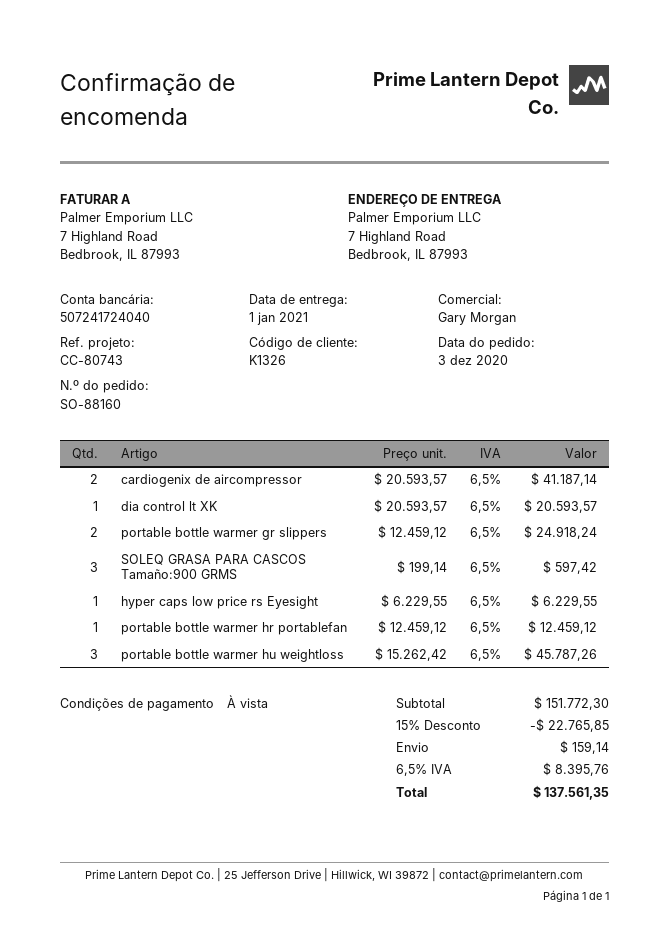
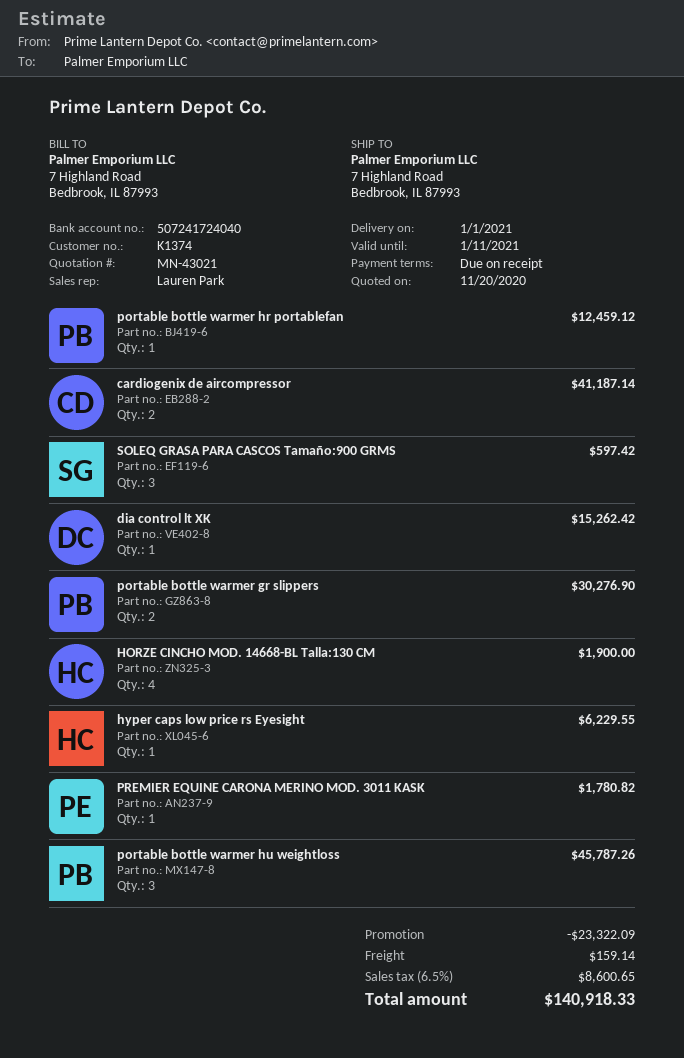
customer number: K1326 -> K1374
sales rep: Gary Morgan -> Lauren Park
dia control lt XK: 1 for 20593.57 -> 1 for 15262.42
portable bottle warmer gr slippers: 2 for 24918.24 -> 2 for 30276.90
HORZE CINCHO MOD. 14668-BL Talla:130 CM: none -> 4 for 1900.00
PREMIER EQUINE CARONA MERINO MOD. 3011 KASK: none -> 1 for 1780.82
discount: 22765.85 -> 23322.09
tax: 6.5% = 8395.76 -> 6.5% = 8600.65
total: 137561.35 -> 140918.33

